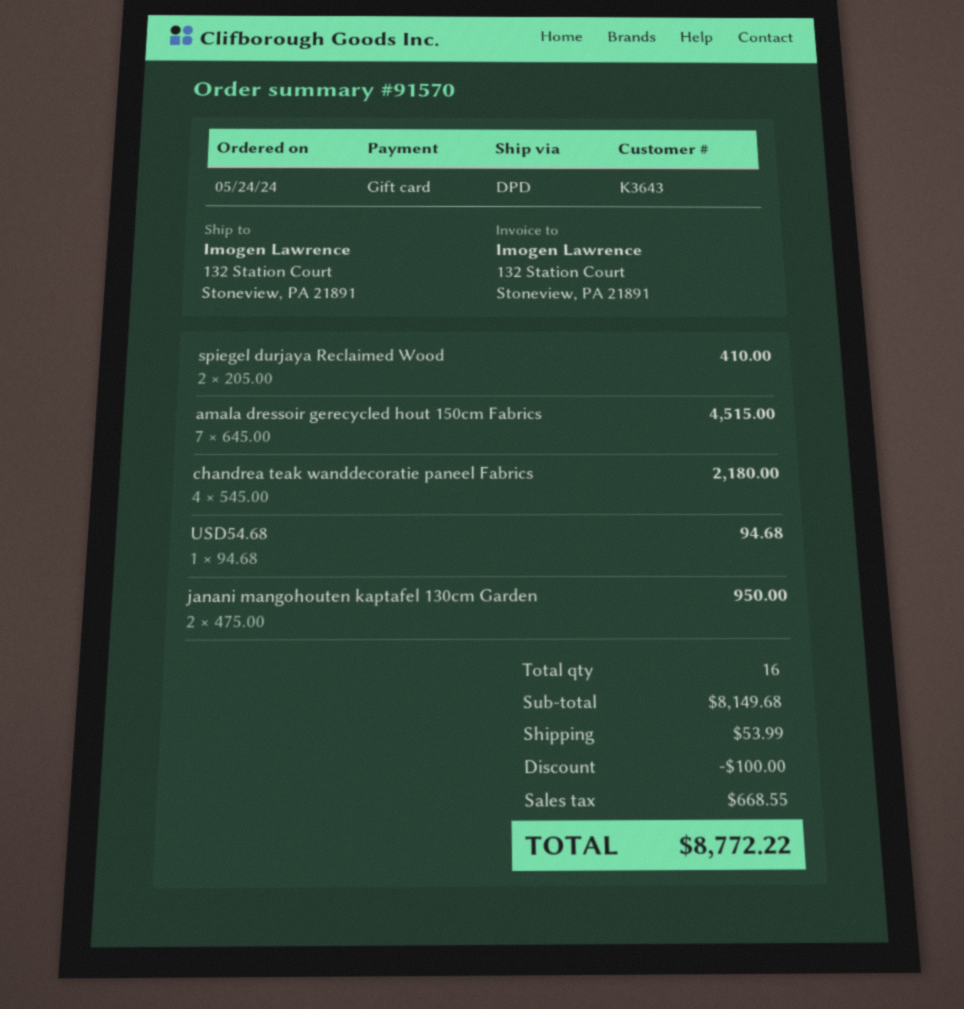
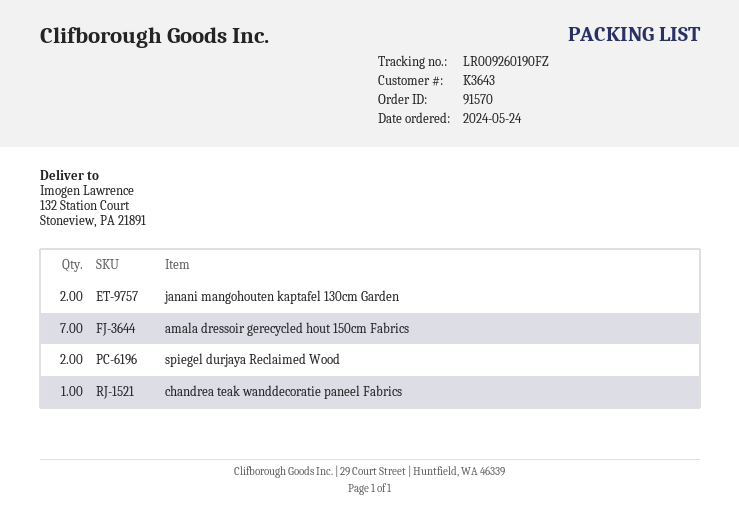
chandrea teak wanddecoratie paneel Fabrics: 4 -> 1
USD54.68: 1 -> none

